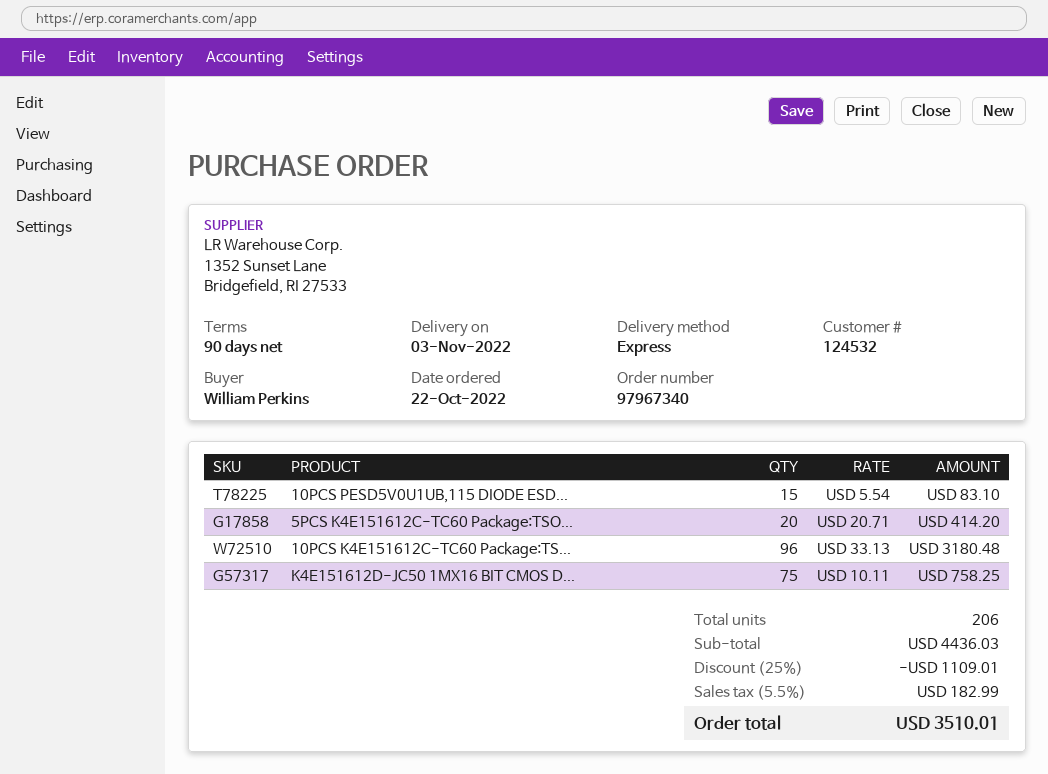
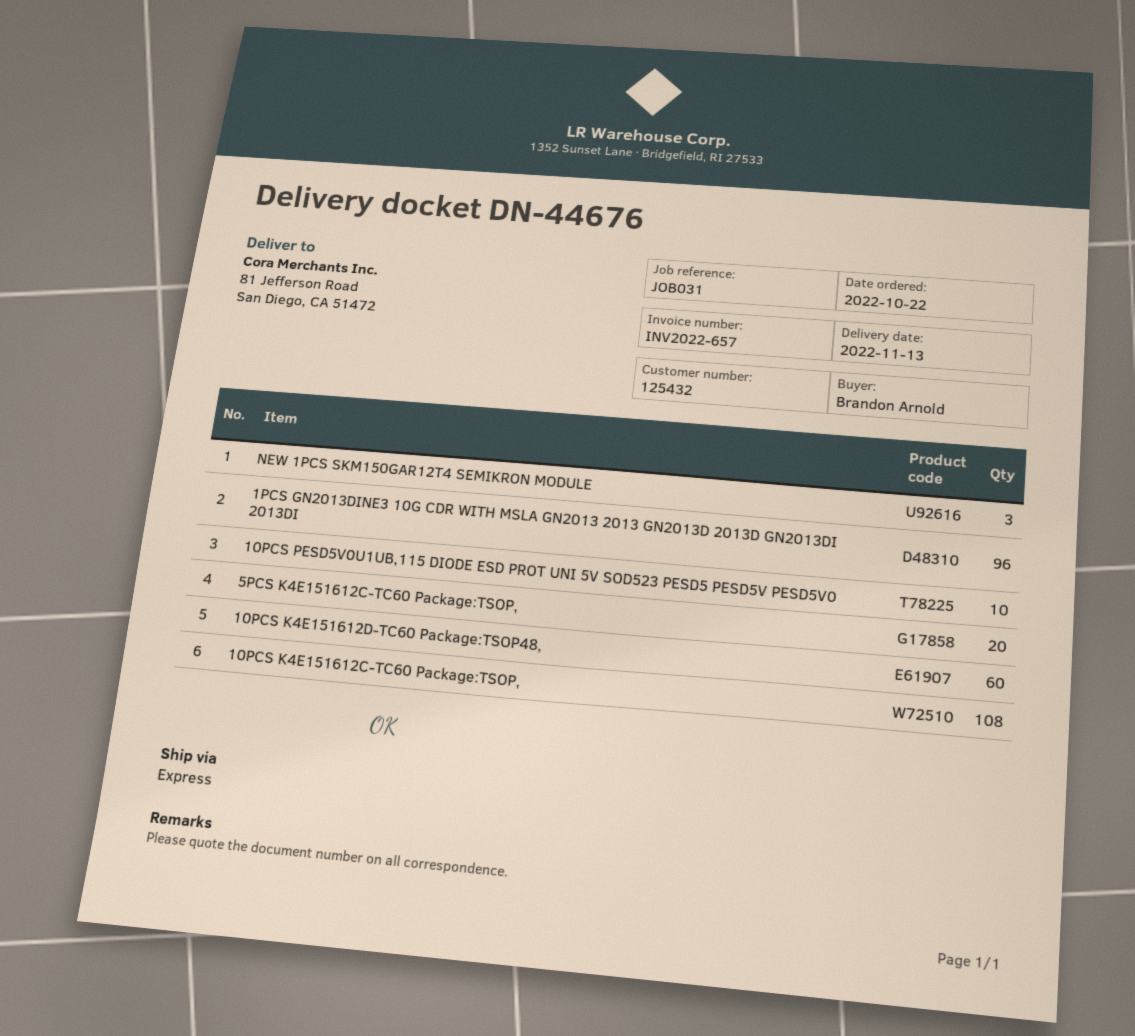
delivery date: 2022-11-03 -> 2022-11-13
customer number: 124532 -> 125432
ordered by: William Perkins -> Brandon Arnold
10PCS PESD5V0U1UB,115 DIODE ESD...: 15 -> 10
10PCS K4E151612C-TC60 Package:TS...: 96 -> 108
K4E151612D-JC50 1MX16 BIT CMOS D...: 75 -> none
NEW 1PCS SKM150GAR12T4 SEMIKRON MODULE: none -> 3
1PCS GN2013DINE3 10G CDR WITH MSLA GN2013 2013 GN2013D 2013D GN2013DI 2013DI: none -> 96
10PCS K4E151612D-TC60 Package:TSOP48,: none -> 60

